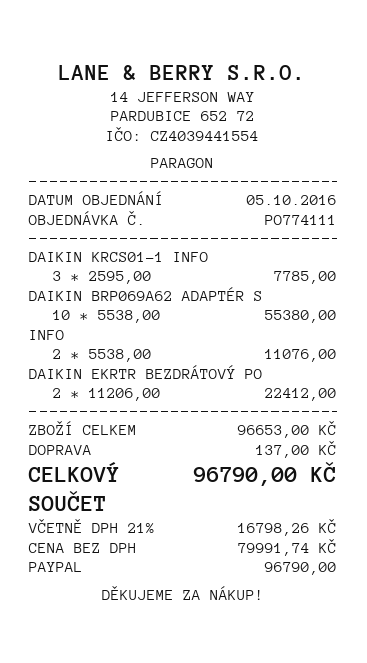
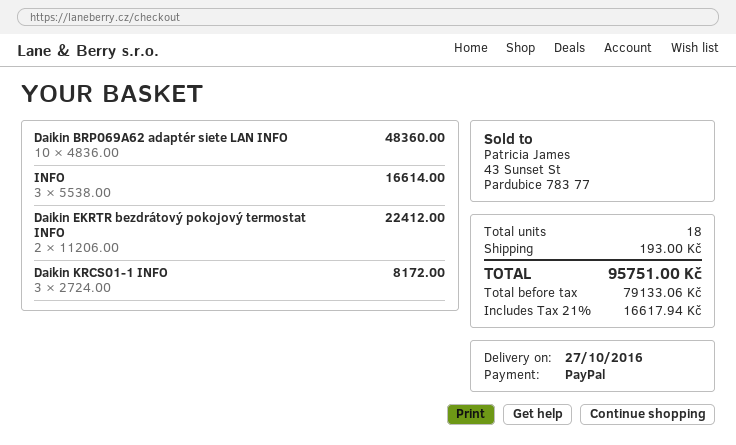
DAIKIN KRCS01-1 INFO: 3 x 2595.00 = 7785.00 -> 3 x 2724.00 = 8172.00
DAIKIN BRP069A62 ADAPTÉR S: 10 x 5538.00 = 55380.00 -> 10 x 4836.00 = 48360.00
INFO: 2 x 5538.00 = 11076.00 -> 3 x 5538.00 = 16614.00
shipping: 137.00 -> 193.00
net: 79991.74 -> 79133.06
tax: 21% = 16798.26 -> 21% = 16617.94
total: 96790.00 -> 95751.00

